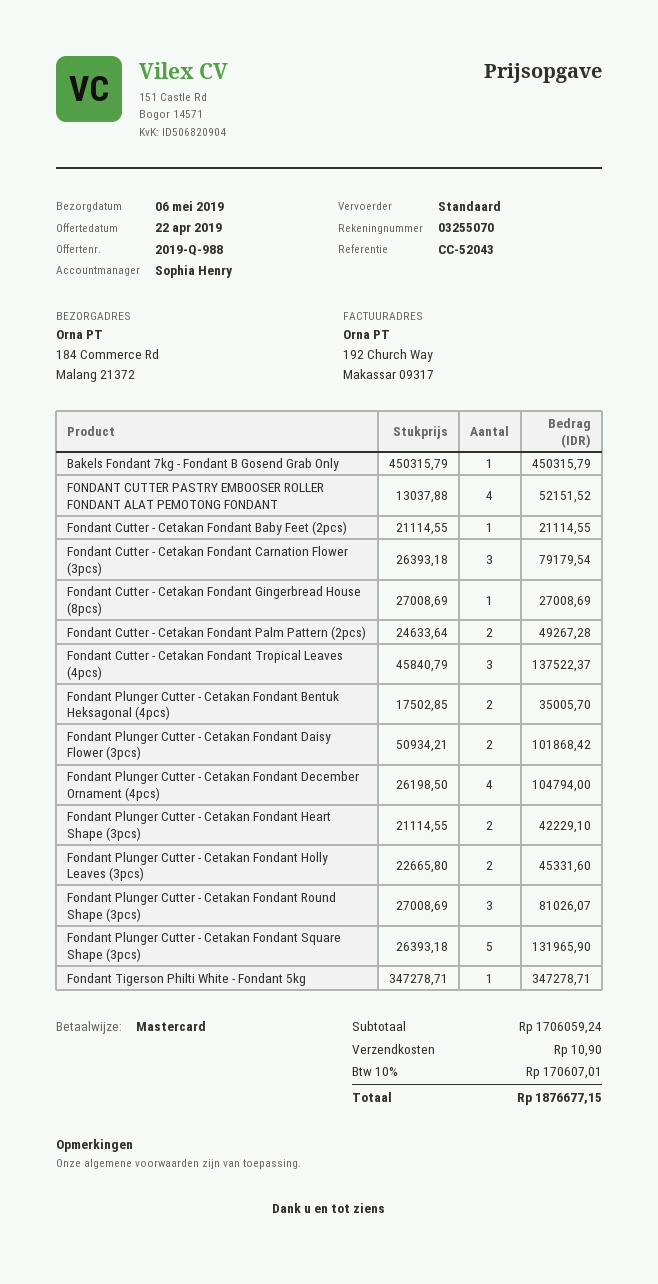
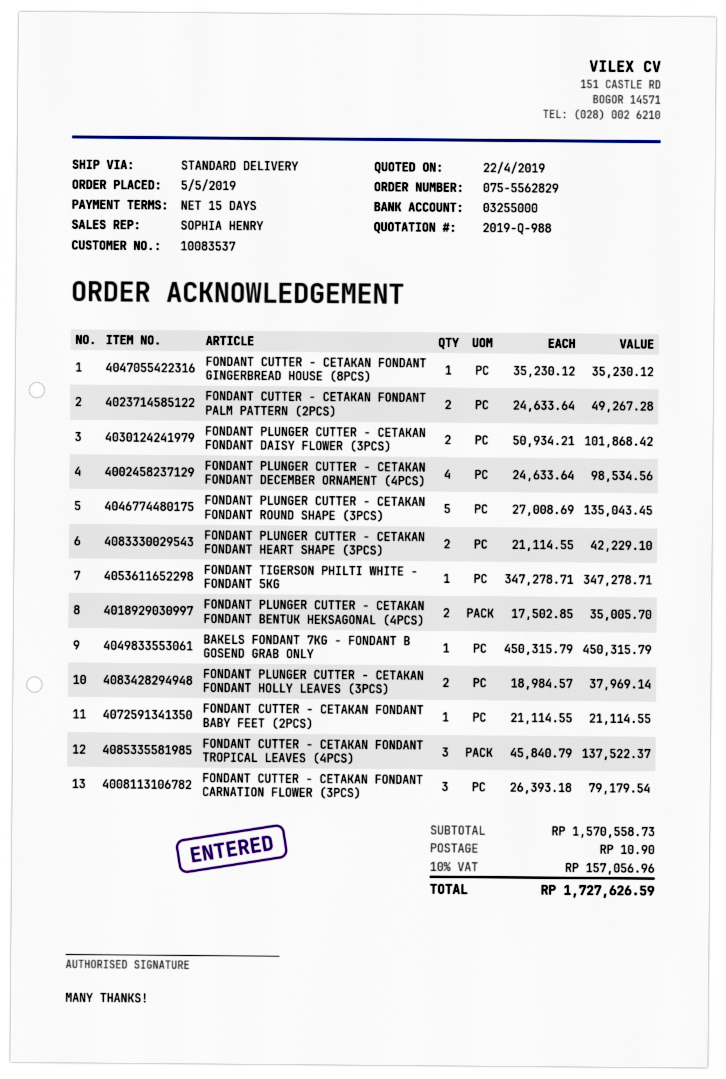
bank account: 03255070 -> 03255000
FONDANT CUTTER PASTRY EMBOOSER ROLLER FONDANT ALAT PEMOTONG FONDANT: 4 x 13037.88 = 52151.52 -> none
Fondant Cutter - Cetakan Fondant Gingerbread House (8pcs): 1 x 27008.69 = 27008.69 -> 1 x 35230.12 = 35230.12
Fondant Plunger Cutter - Cetakan Fondant December Ornament (4pcs): 4 x 26198.50 = 104794.00 -> 4 x 24633.64 = 98534.56
Fondant Plunger Cutter - Cetakan Fondant Holly Leaves (3pcs): 2 x 22665.80 = 45331.60 -> 2 x 18984.57 = 37969.14
Fondant Plunger Cutter - Cetakan Fondant Round Shape (3pcs): 3 x 27008.69 = 81026.07 -> 5 x 27008.69 = 135043.45
Fondant Plunger Cutter - Cetakan Fondant Square Shape (3pcs): 5 x 26393.18 = 131965.90 -> none
subtotal: 1706059.24 -> 1570558.73
tax: 10% = 170607.01 -> 10% = 157056.96
total: 1876677.15 -> 1727626.59

